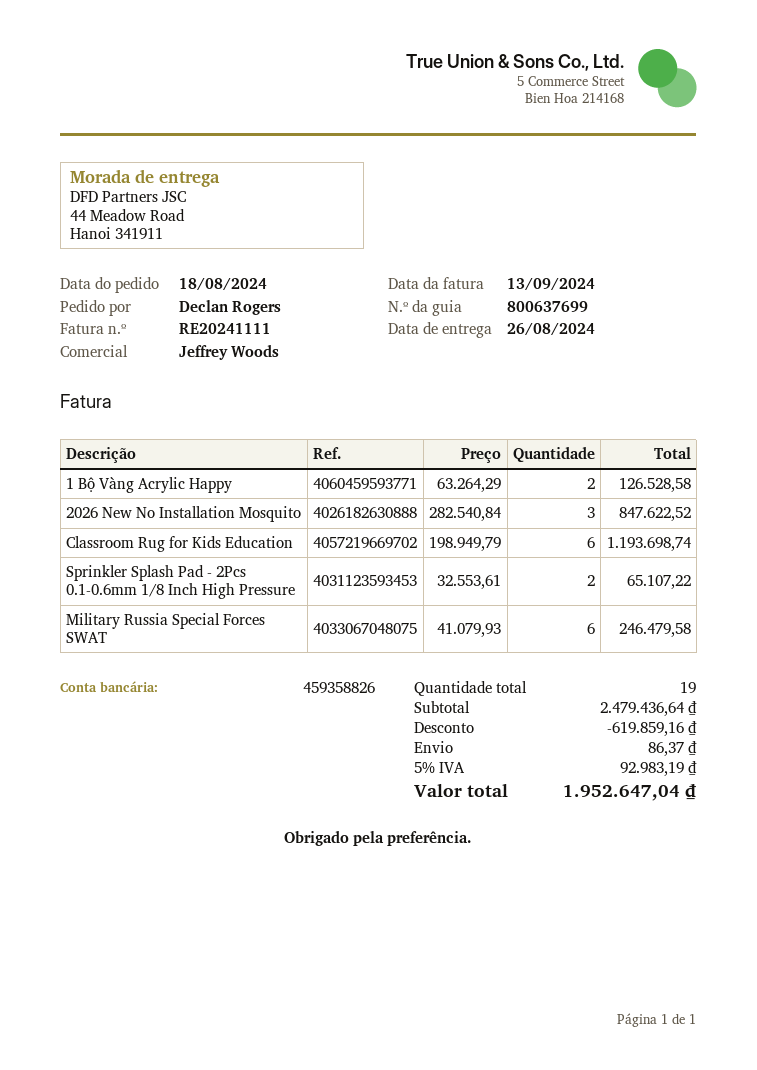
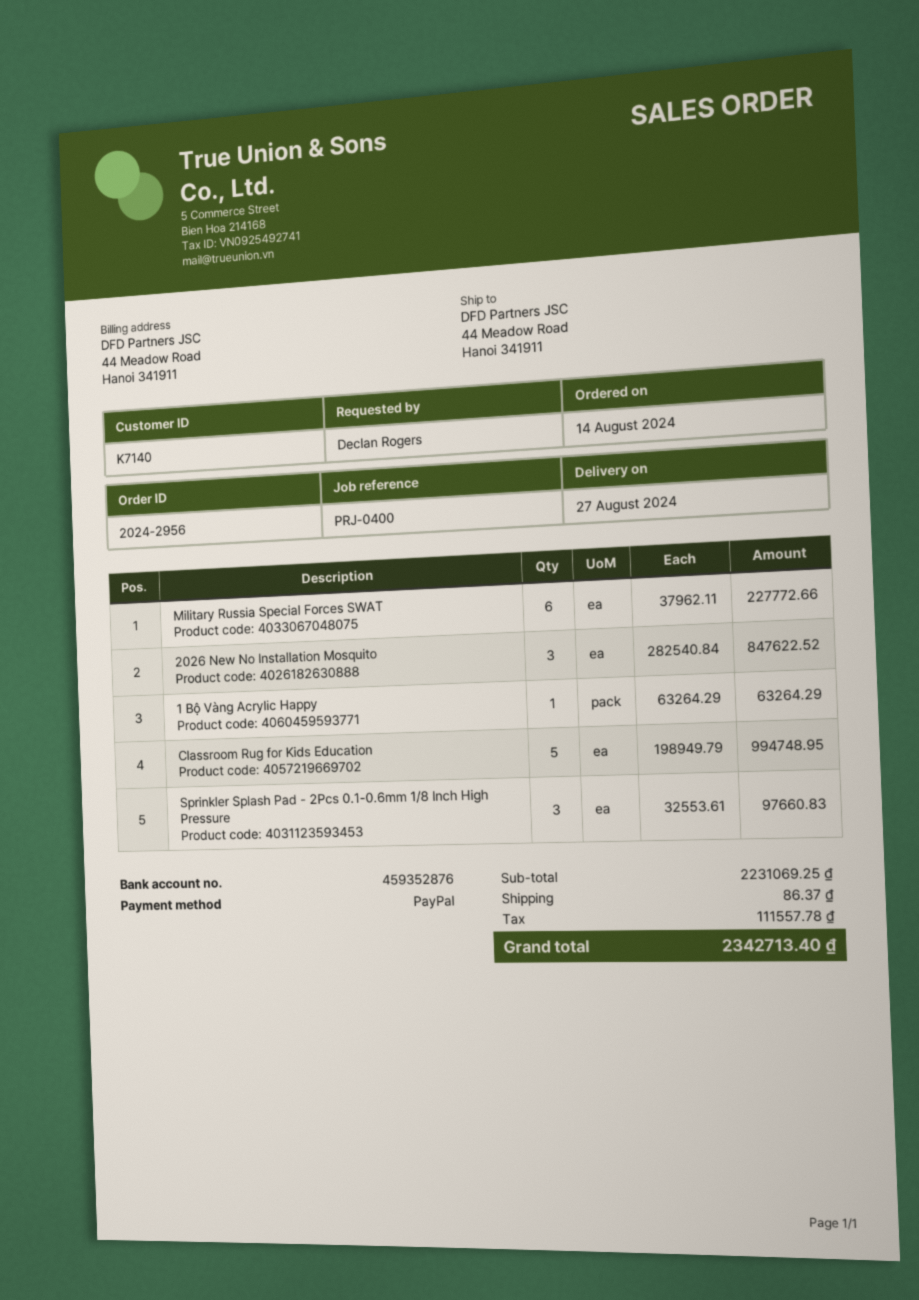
order date: 2024-08-18 -> 2024-08-14
delivery date: 2024-08-26 -> 2024-08-27
bank account: 459358826 -> 459352876
1 Bộ Vàng Acrylic Happy: 2 x 63264.29 = 126528.58 -> 1 x 63264.29 = 63264.29
Classroom Rug for Kids Education: 6 x 198949.79 = 1193698.74 -> 5 x 198949.79 = 994748.95
Sprinkler Splash Pad - 2Pcs 0.1-0.6mm 1/8 Inch High Pressure: 2 x 32553.61 = 65107.22 -> 3 x 32553.61 = 97660.83
Military Russia Special Forces SWAT: 6 x 41079.93 = 246479.58 -> 6 x 37962.11 = 227772.66
subtotal: 2479436.64 -> 2231069.25
discount: 619859.16 -> none
tax: 92983.19 -> 111557.78
total: 1952647.04 -> 2342713.40

